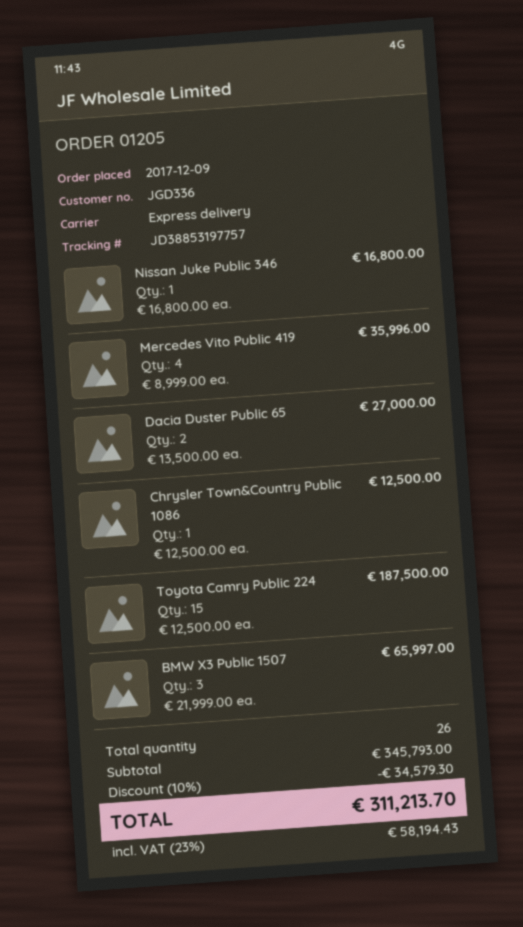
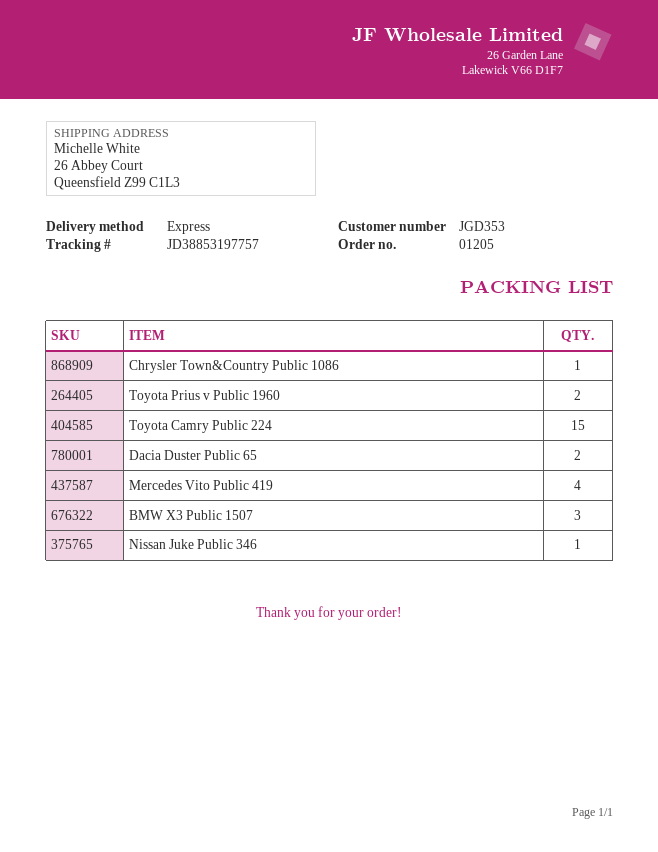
customer number: JGD336 -> JGD353
Toyota Prius v Public 1960: none -> 2

